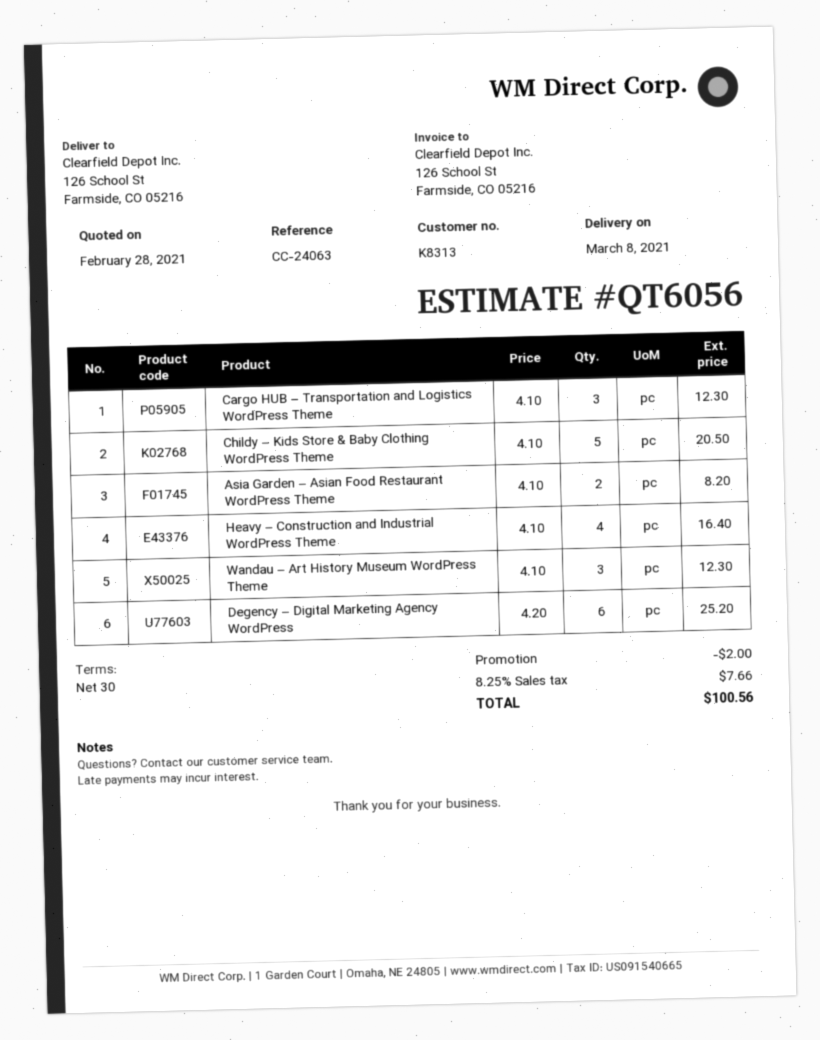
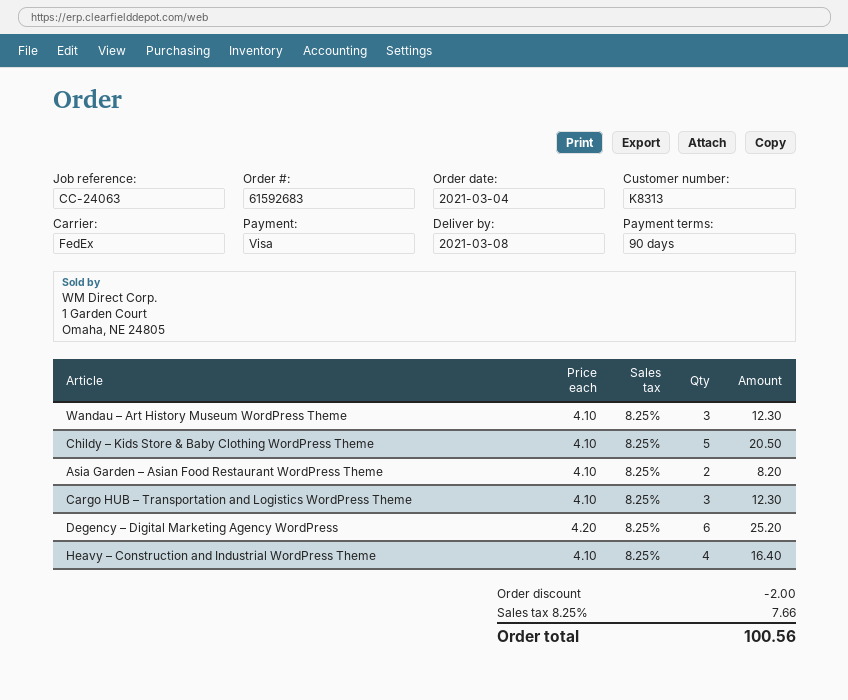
payment terms: 30 days -> 90 days

